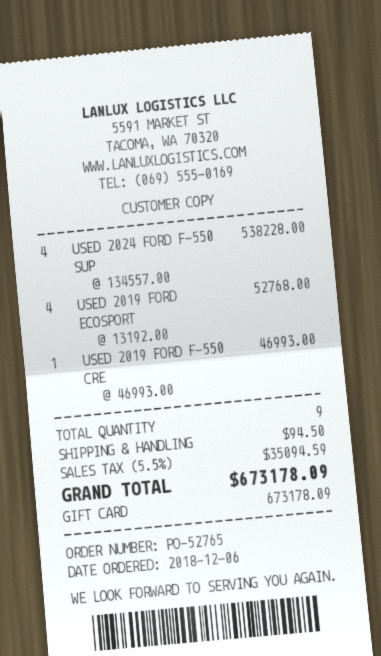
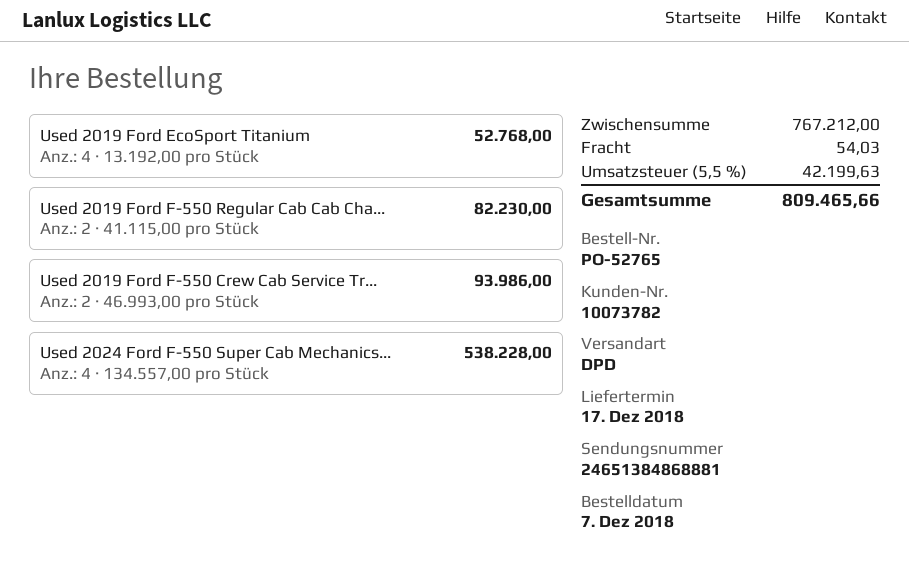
order date: 2018-12-06 -> 2018-12-07
USED 2019 FORD F-550 CRE: 1 x 46993.00 = 46993.00 -> 2 x 46993.00 = 93986.00
Used 2019 Ford F-550 Regular Cab Cab Cha...: none -> 2 x 41115.00 = 82230.00
shipping: 94.50 -> 54.03
tax: 5.5% = 35094.59 -> 5.5% = 42199.63
total: 673178.09 -> 809465.66

